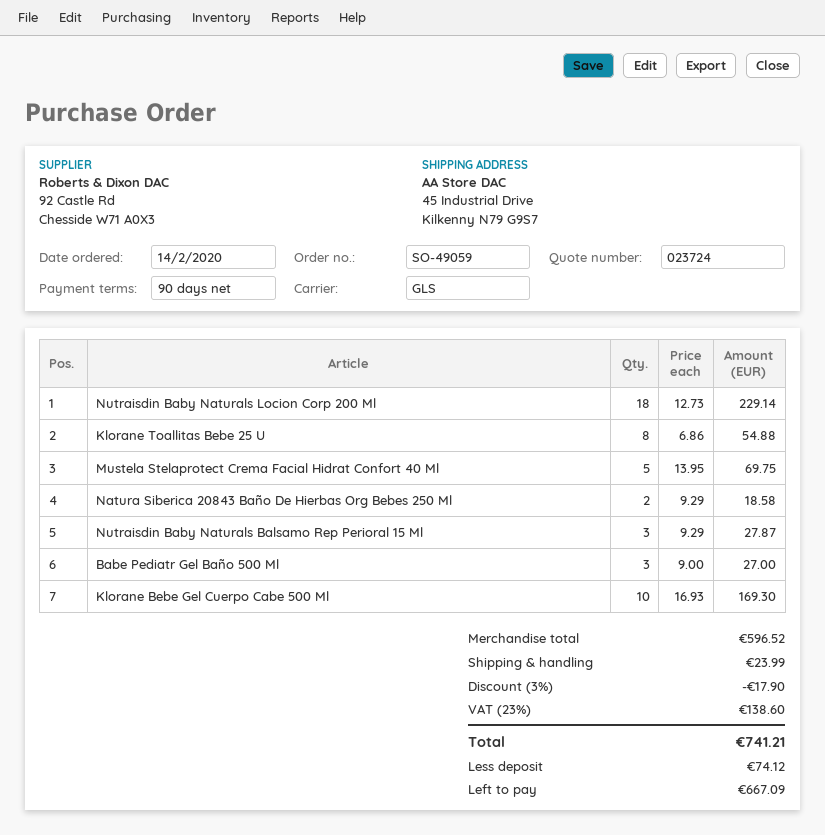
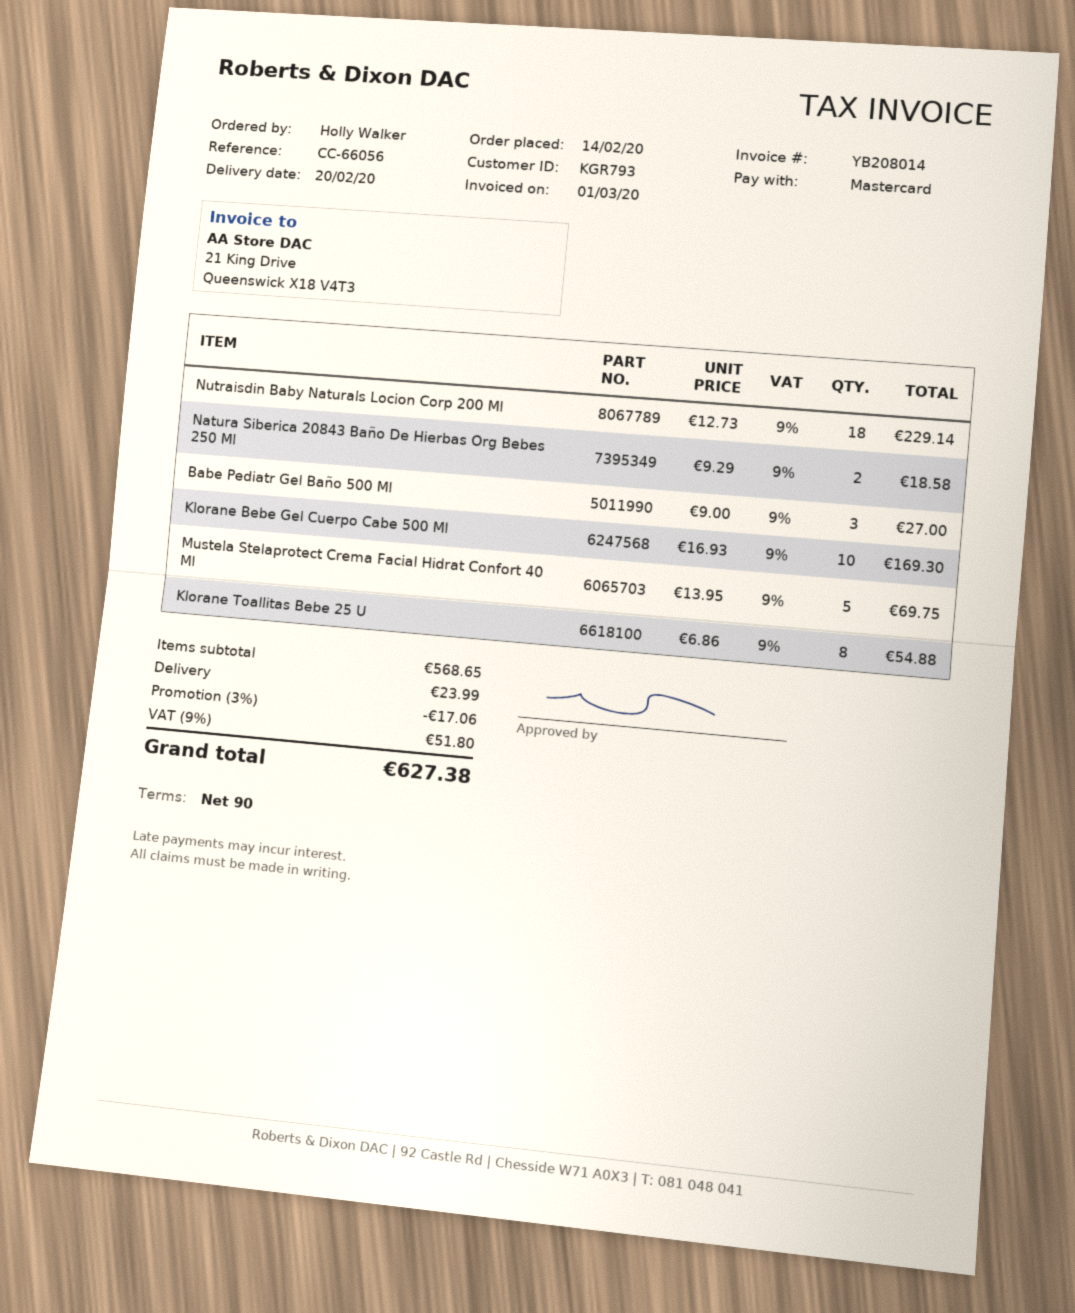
Nutraisdin Baby Naturals Balsamo Rep Perioral 15 Ml: 3 x 9.29 = 27.87 -> none
subtotal: 596.52 -> 568.65
discount: 3% = 17.90 -> 3% = 17.06
tax: 23% = 138.60 -> 9% = 51.80
total: 741.21 -> 627.38

